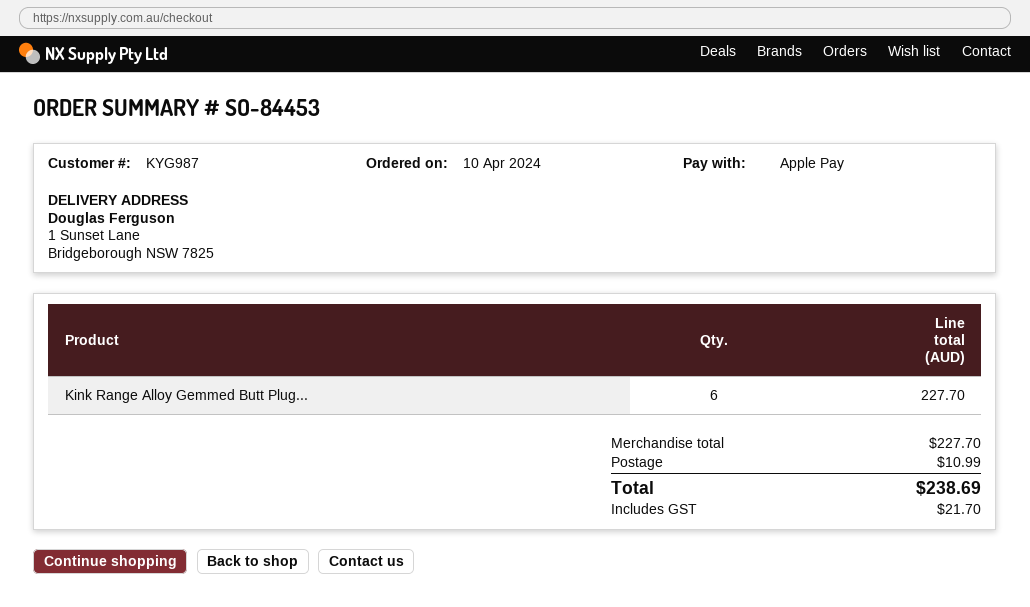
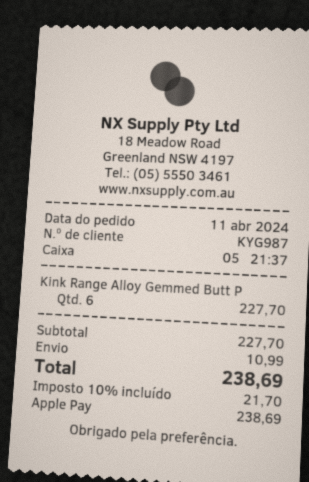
order date: 2024-04-10 -> 2024-04-11

